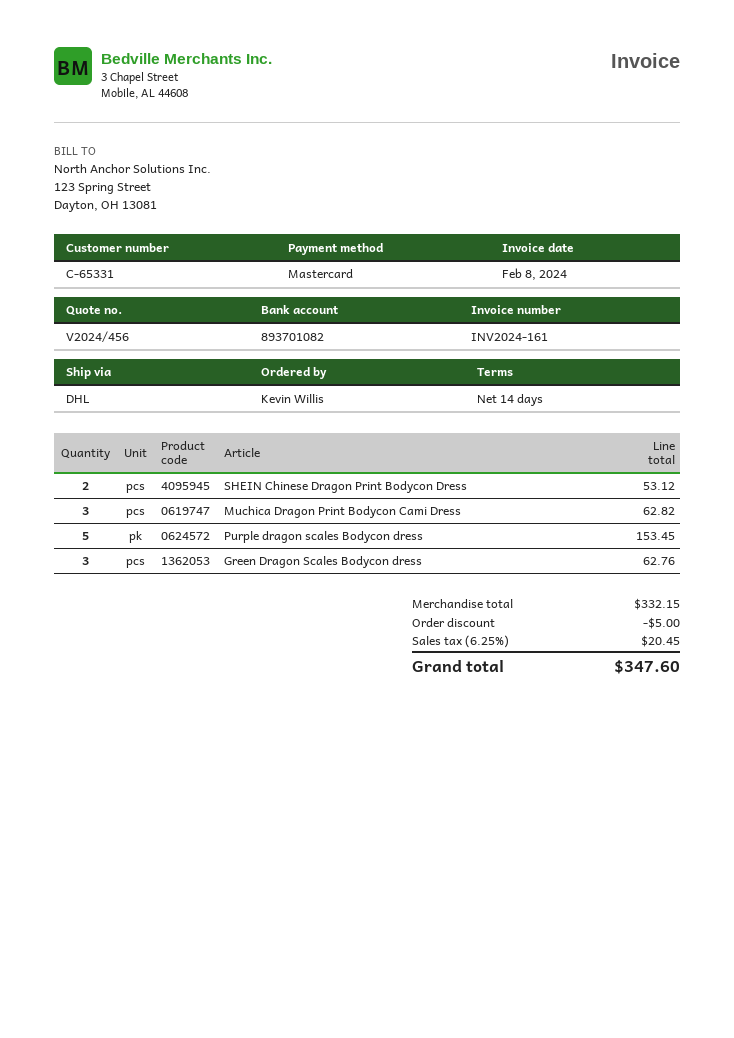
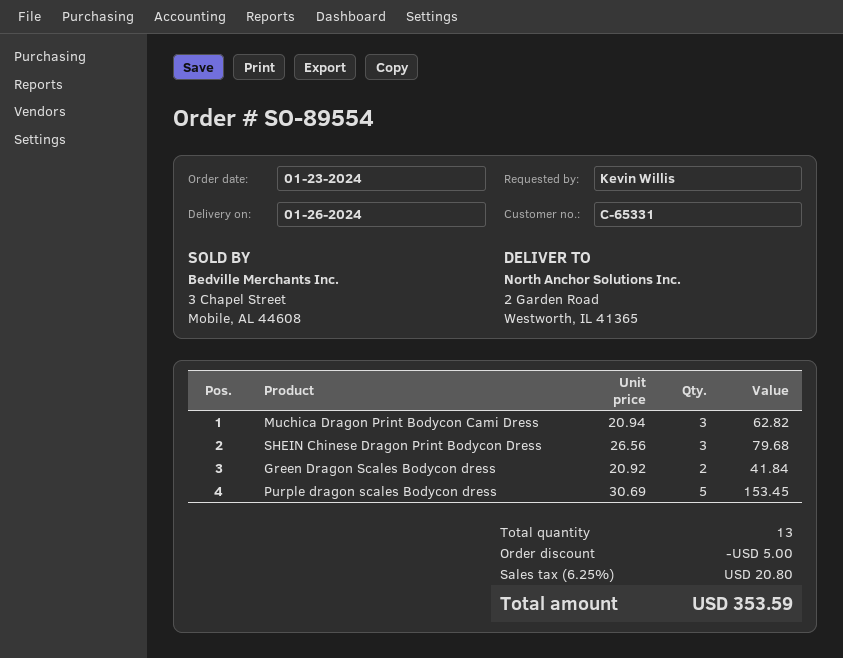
SHEIN Chinese Dragon Print Bodycon Dress: 2 for 53.12 -> 3 for 79.68
Green Dragon Scales Bodycon dress: 3 for 62.76 -> 2 for 41.84
tax: 6.25% = 20.45 -> 6.25% = 20.80
total: 347.60 -> 353.59

